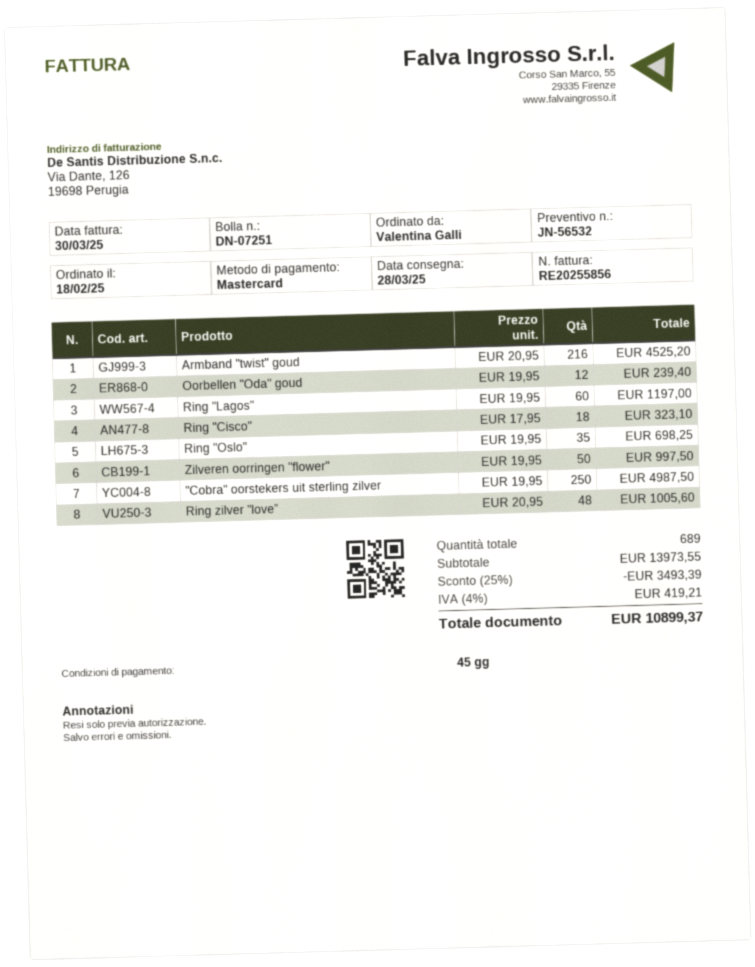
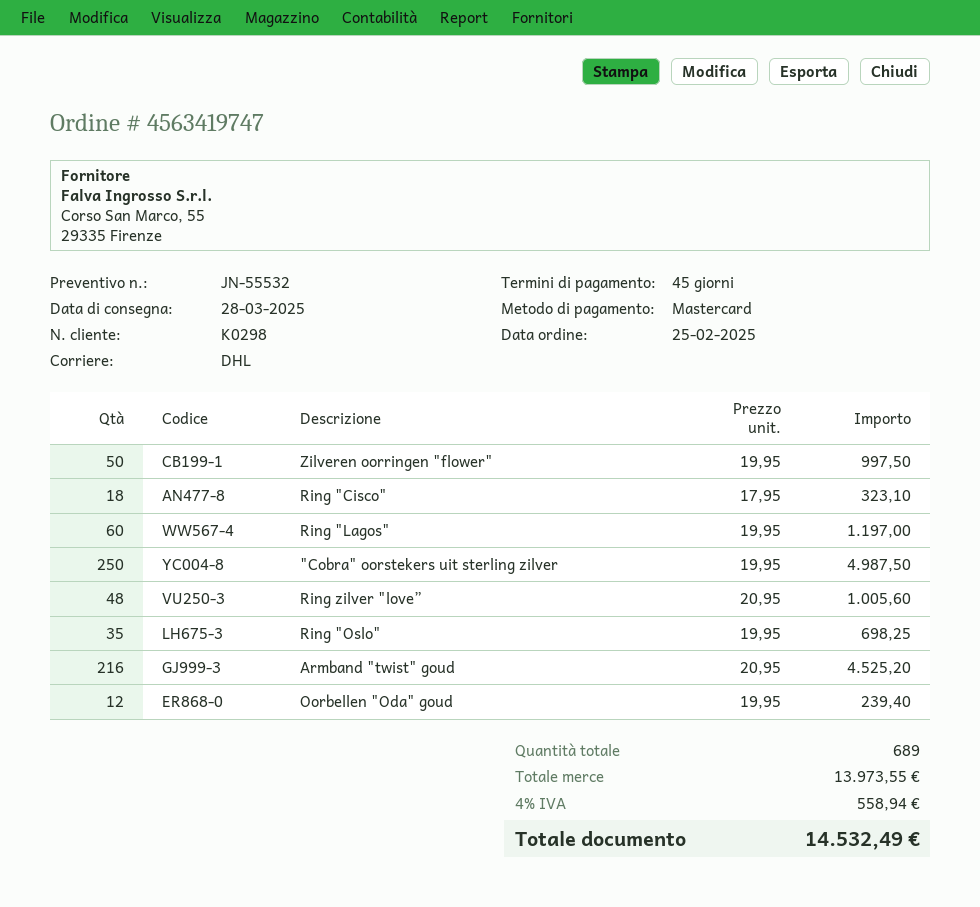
quote number: JN-56532 -> JN-55532
order date: 2025-02-18 -> 2025-02-25
discount: 25% = 3493.39 -> none
tax: 4% = 419.21 -> 4% = 558.94
total: 10899.37 -> 14532.49

